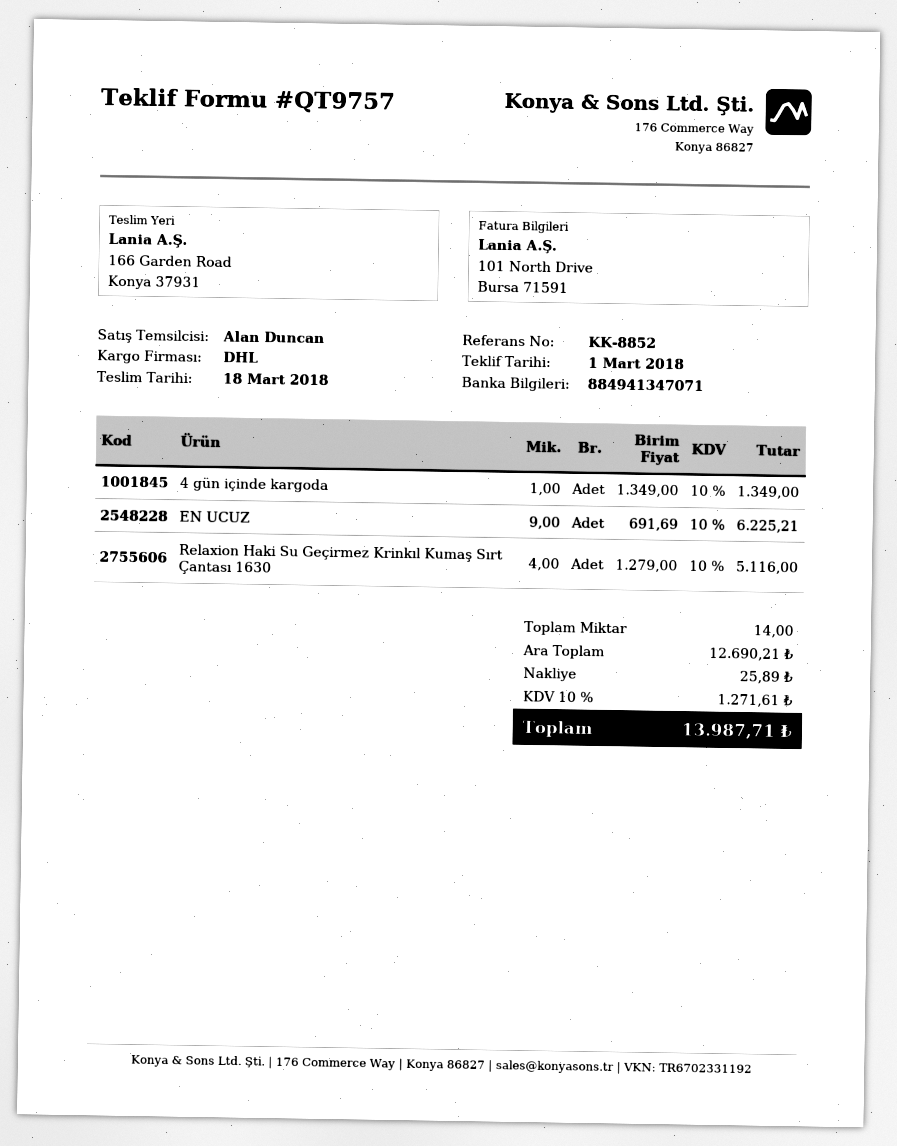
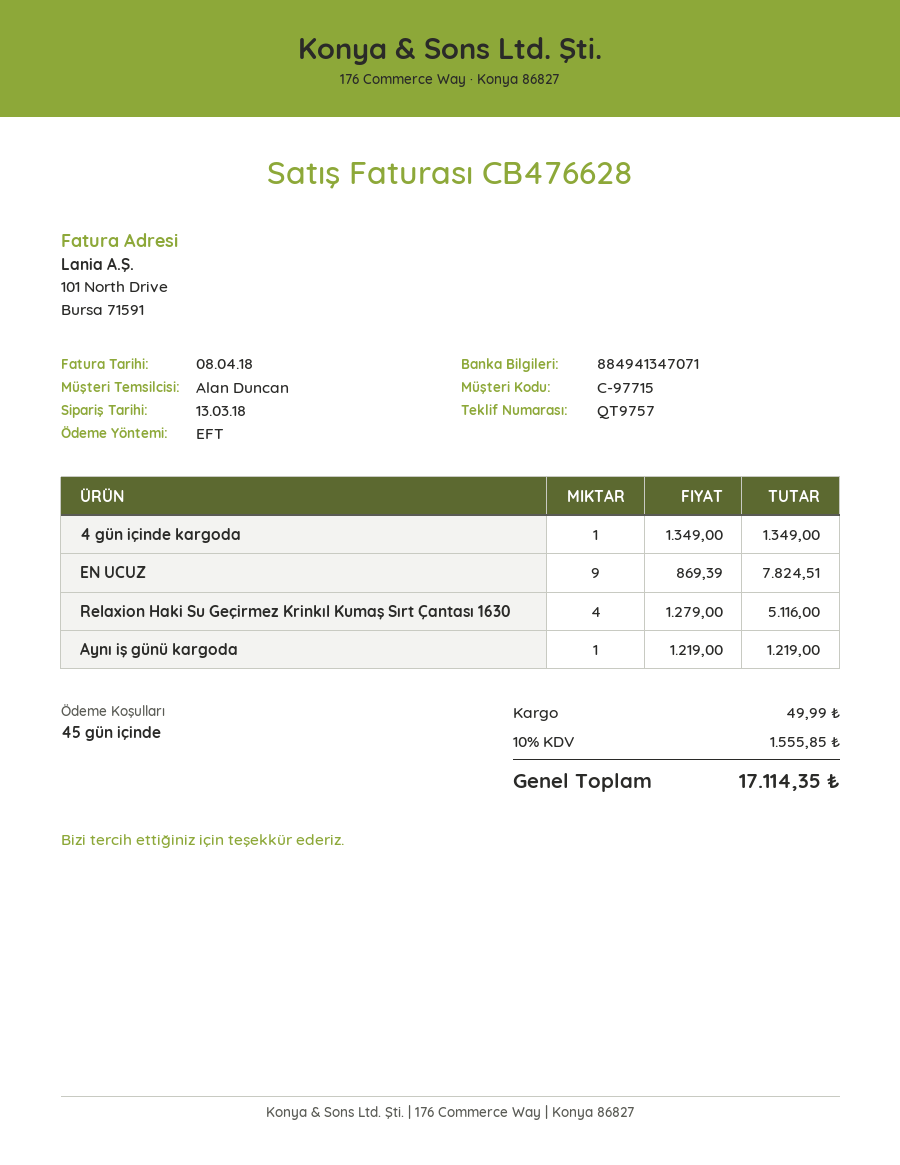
EN UCUZ: 9 x 691.69 = 6225.21 -> 9 x 869.39 = 7824.51
Aynı iş günü kargoda: none -> 1 x 1219.00 = 1219.00
shipping: 25.89 -> 49.99
tax: 10% = 1271.61 -> 10% = 1555.85
total: 13987.71 -> 17114.35

